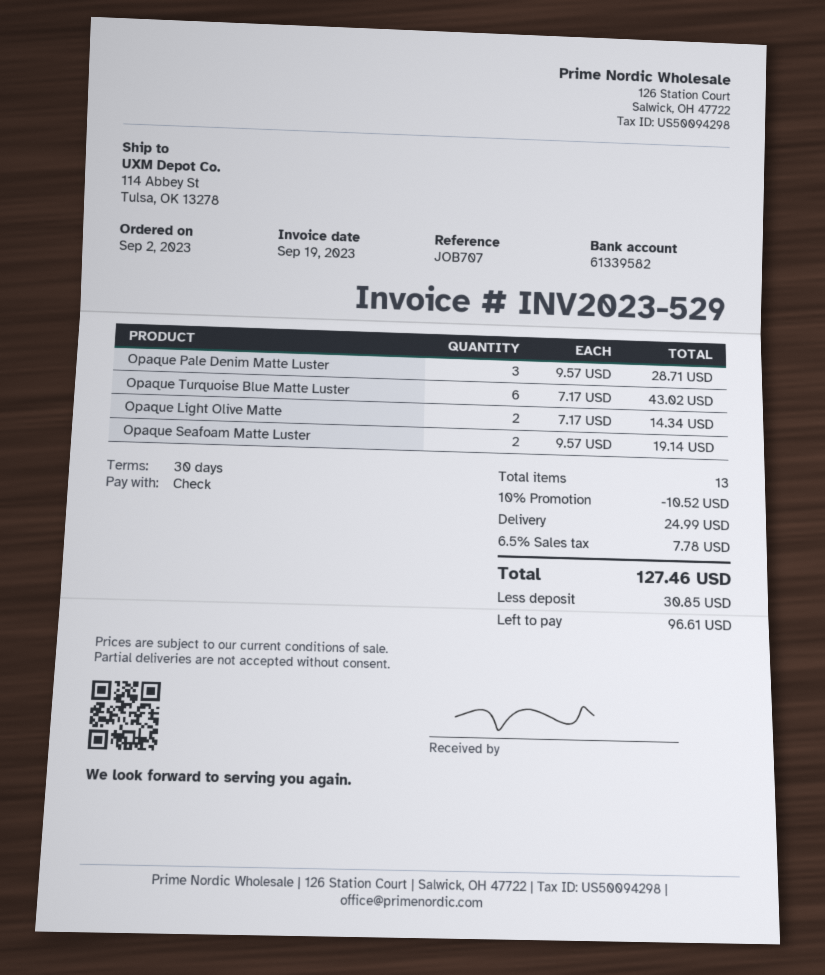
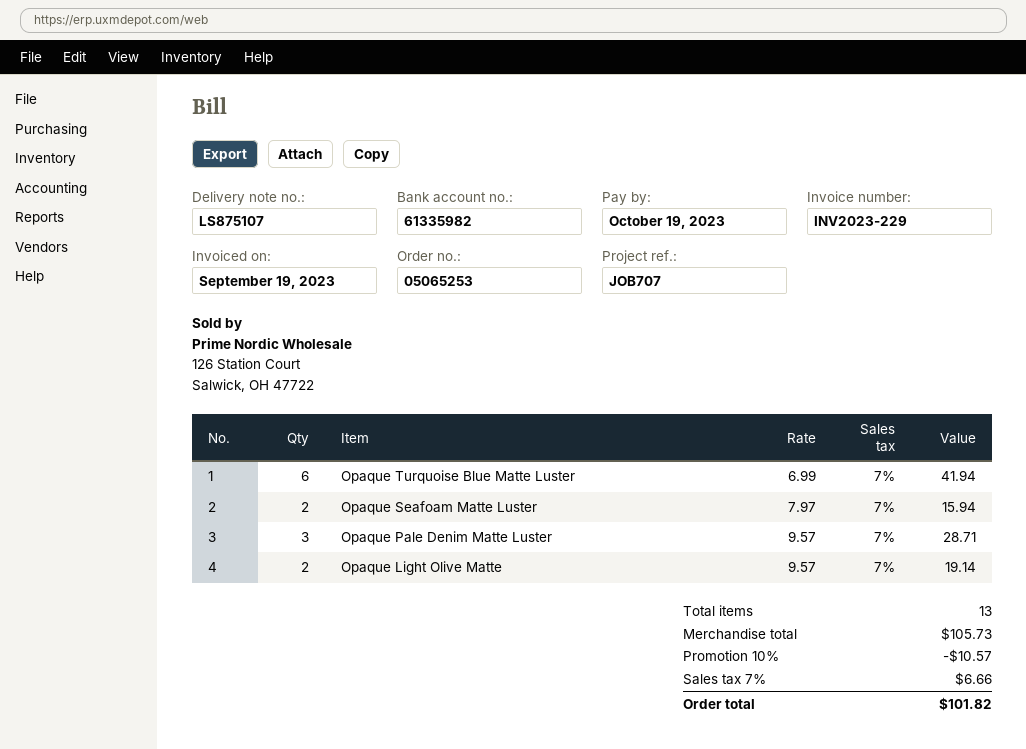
invoice number: INV2023-529 -> INV2023-229
bank account: 61339582 -> 61335982
Opaque Turquoise Blue Matte Luster: 6 x 7.17 = 43.02 -> 6 x 6.99 = 41.94
Opaque Light Olive Matte: 2 x 7.17 = 14.34 -> 2 x 9.57 = 19.14
Opaque Seafoam Matte Luster: 2 x 9.57 = 19.14 -> 2 x 7.97 = 15.94
discount: 10% = 10.52 -> 10% = 10.57
shipping: 24.99 -> none
tax: 6.5% = 7.78 -> 7% = 6.66
total: 127.46 -> 101.82

